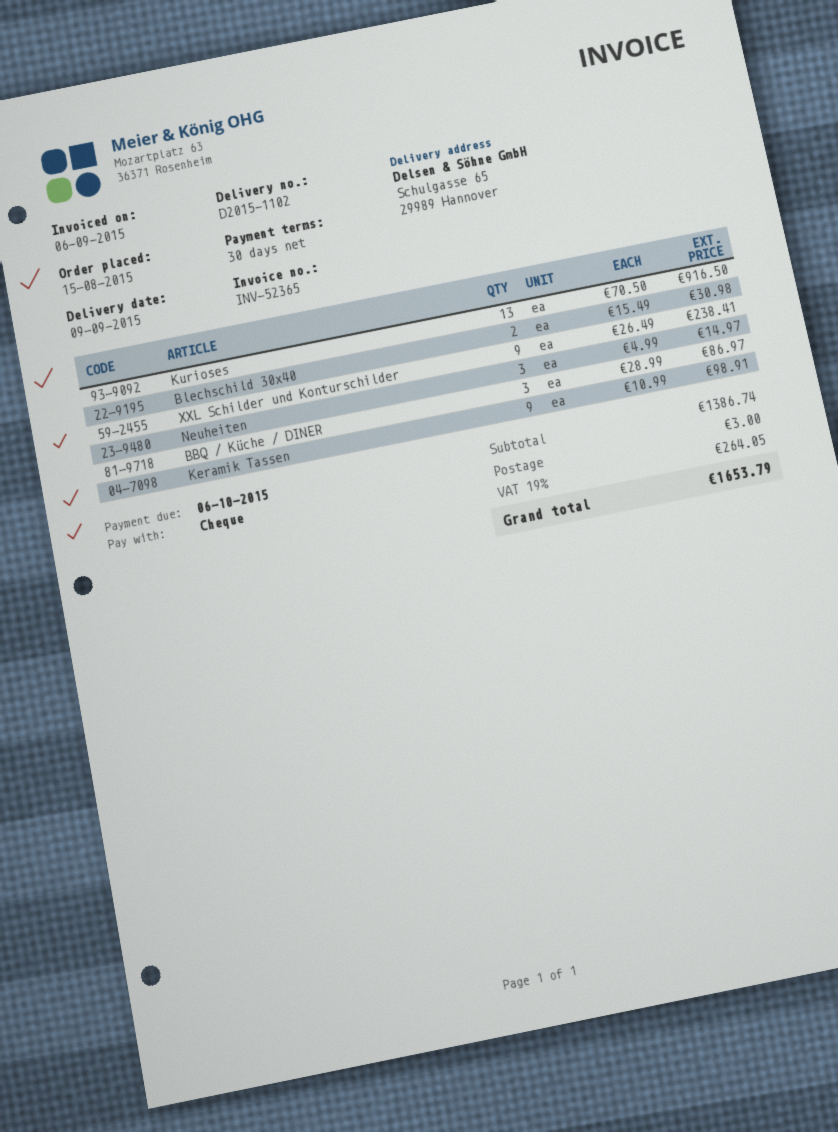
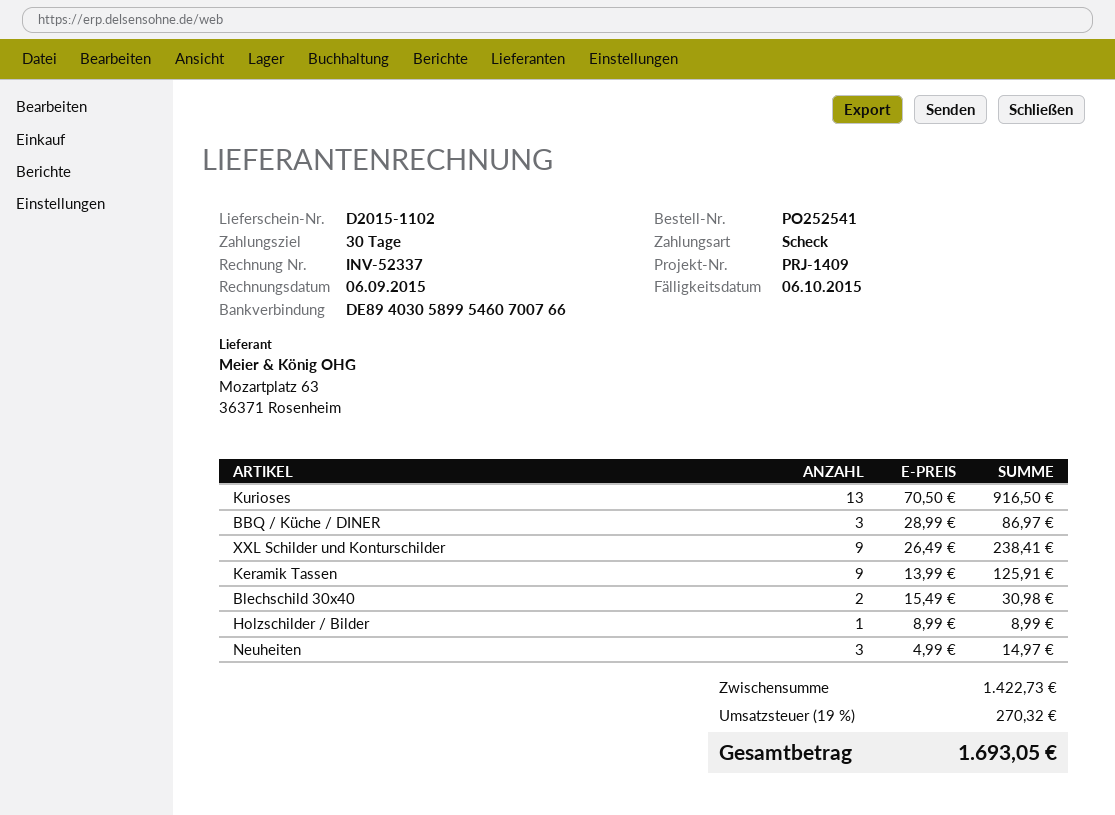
invoice number: INV-52365 -> INV-52337
Keramik Tassen: 9 x 10.99 = 98.91 -> 9 x 13.99 = 125.91
Holzschilder / Bilder: none -> 1 x 8.99 = 8.99
subtotal: 1386.74 -> 1422.73
shipping: 3.00 -> none
tax: 19% = 264.05 -> 19% = 270.32
total: 1653.79 -> 1693.05

